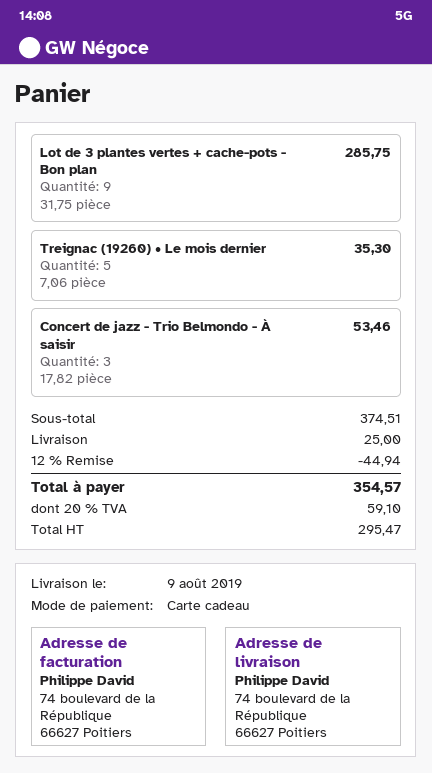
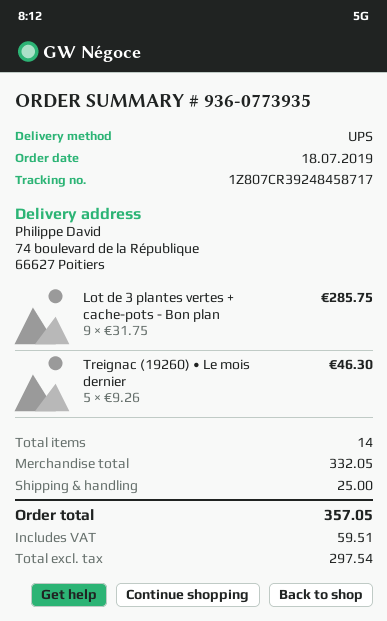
Treignac (19260) • Le mois dernier: 5 x 7.06 = 35.30 -> 5 x 9.26 = 46.30
Concert de jazz - Trio Belmondo - À saisir: 3 x 17.82 = 53.46 -> none
subtotal: 374.51 -> 332.05
discount: 12% = 44.94 -> none
net: 295.47 -> 297.54
tax: 59.10 -> 59.51
total: 354.57 -> 357.05

